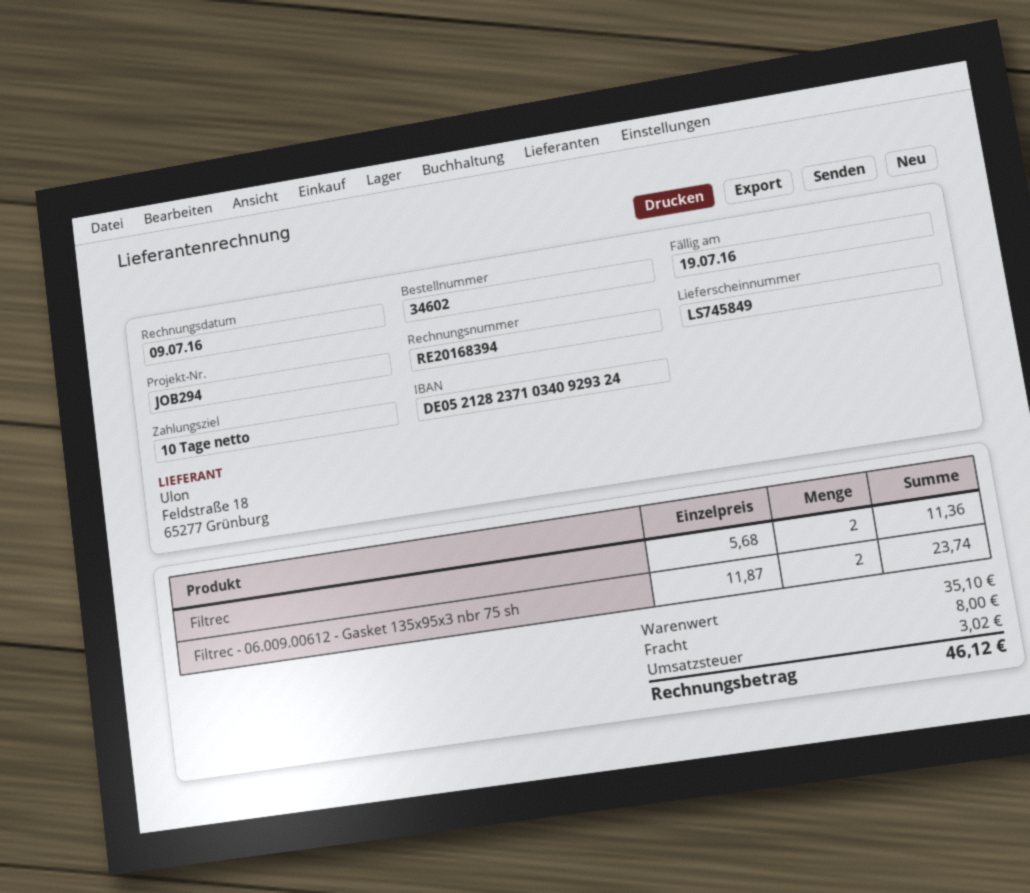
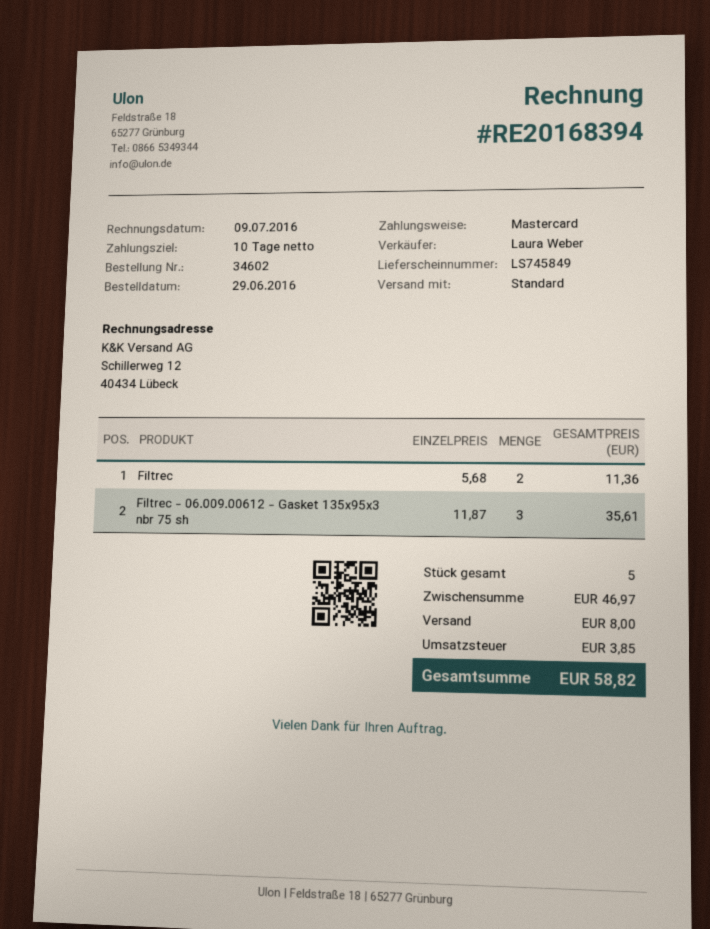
Filtrec - 06.009.00612 - Gasket 135x95x3 nbr 75 sh: 2 x 11.87 = 23.74 -> 3 x 11.87 = 35.61
subtotal: 35.10 -> 46.97
tax: 3.02 -> 3.85
total: 46.12 -> 58.82

